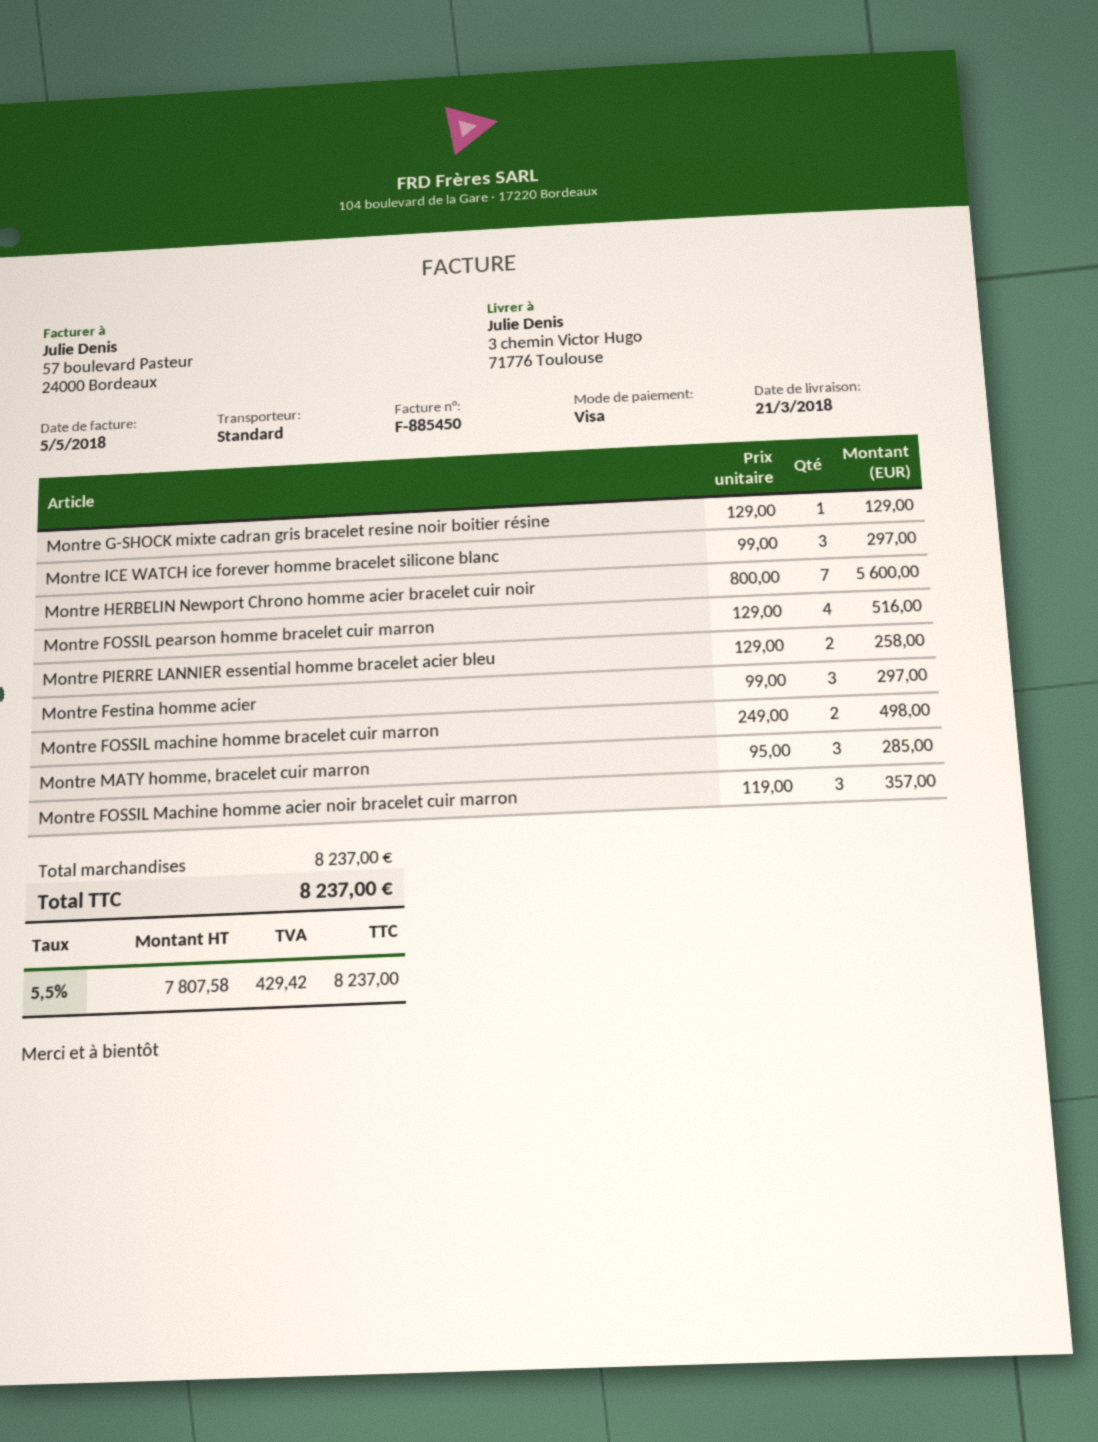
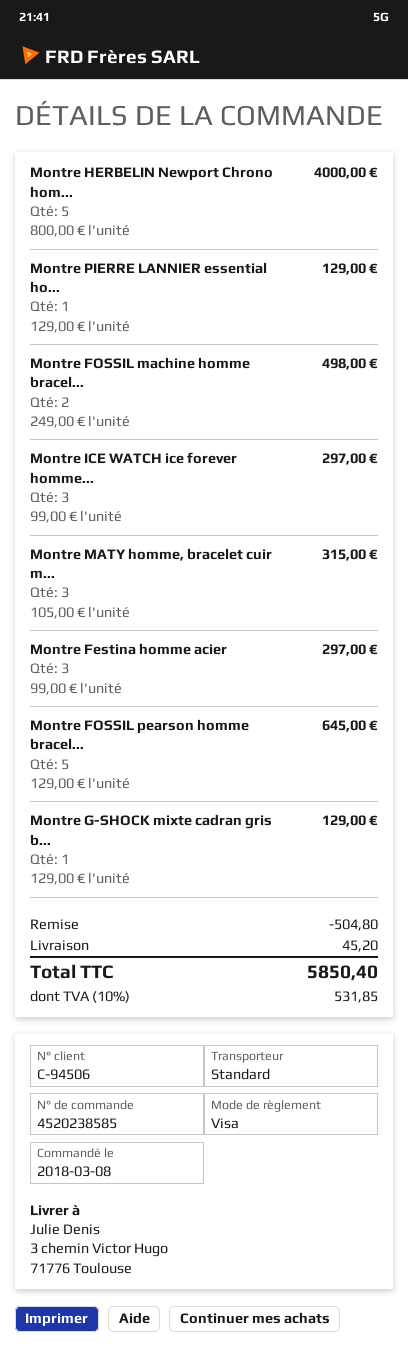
Montre HERBELIN Newport Chrono homme acier bracelet cuir noir: 7 x 800.00 = 5600.00 -> 5 x 800.00 = 4000.00
Montre FOSSIL pearson homme bracelet cuir marron: 4 x 129.00 = 516.00 -> 5 x 129.00 = 645.00
Montre PIERRE LANNIER essential homme bracelet acier bleu: 2 x 129.00 = 258.00 -> 1 x 129.00 = 129.00
Montre MATY homme, bracelet cuir marron: 3 x 95.00 = 285.00 -> 3 x 105.00 = 315.00
Montre FOSSIL Machine homme acier noir bracelet cuir marron: 3 x 119.00 = 357.00 -> none
discount: none -> 504.80
shipping: none -> 45.20
tax: 5.5% = 429.42 -> 10% = 531.85
total: 8237.00 -> 5850.40

